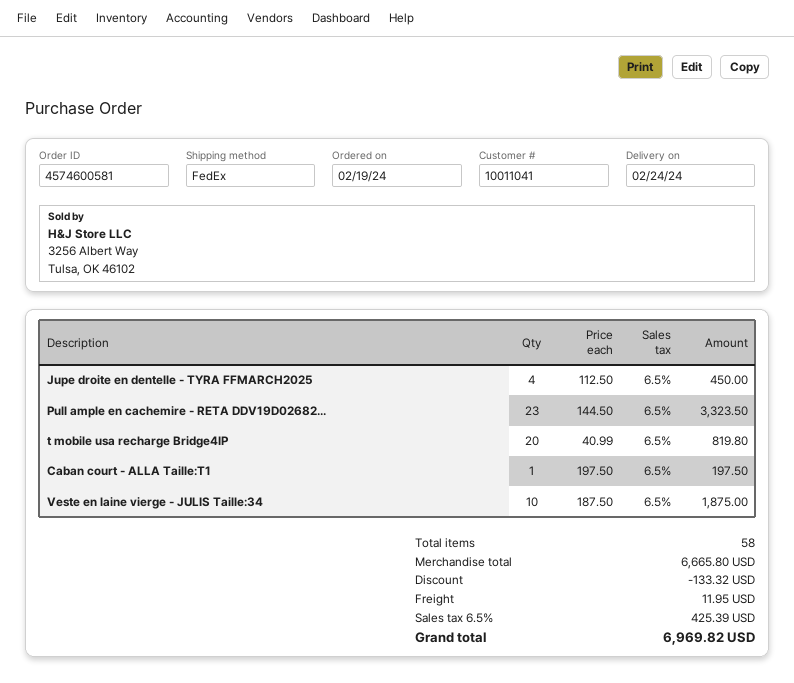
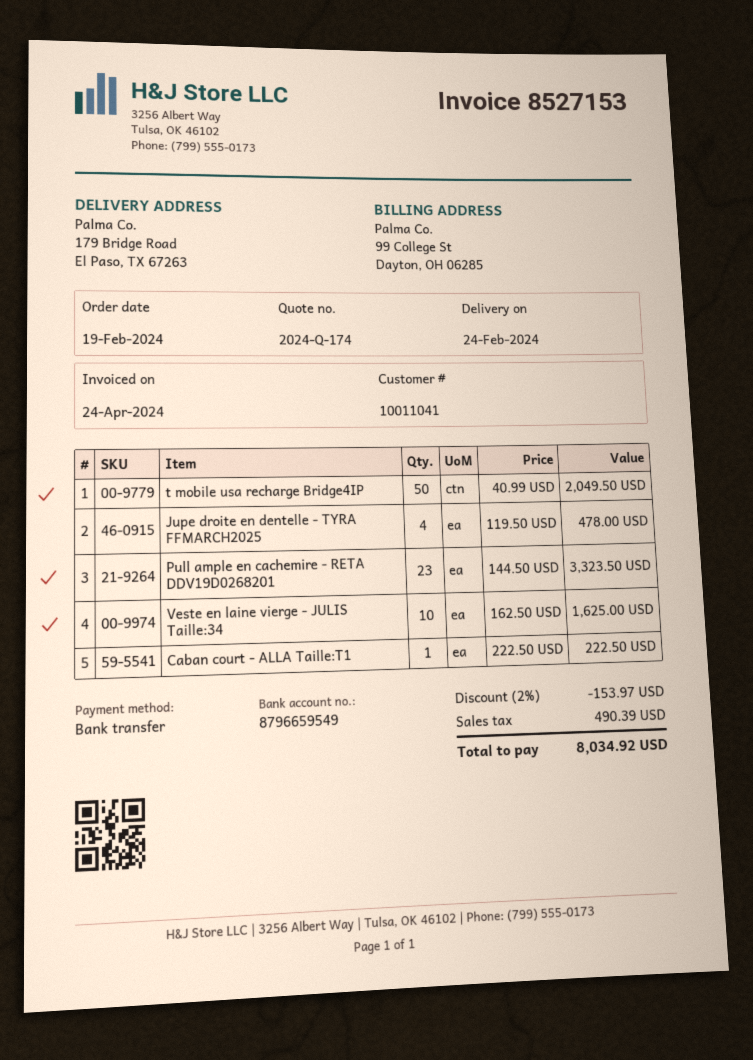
Jupe droite en dentelle - TYRA FFMARCH2025: 4 x 112.50 = 450.00 -> 4 x 119.50 = 478.00
t mobile usa recharge Bridge4IP: 20 x 40.99 = 819.80 -> 50 x 40.99 = 2049.50
Caban court - ALLA Taille:T1: 1 x 197.50 = 197.50 -> 1 x 222.50 = 222.50
Veste en laine vierge - JULIS Taille:34: 10 x 187.50 = 1875.00 -> 10 x 162.50 = 1625.00
discount: 133.32 -> 153.97
shipping: 11.95 -> none
tax: 425.39 -> 490.39
total: 6969.82 -> 8034.92

